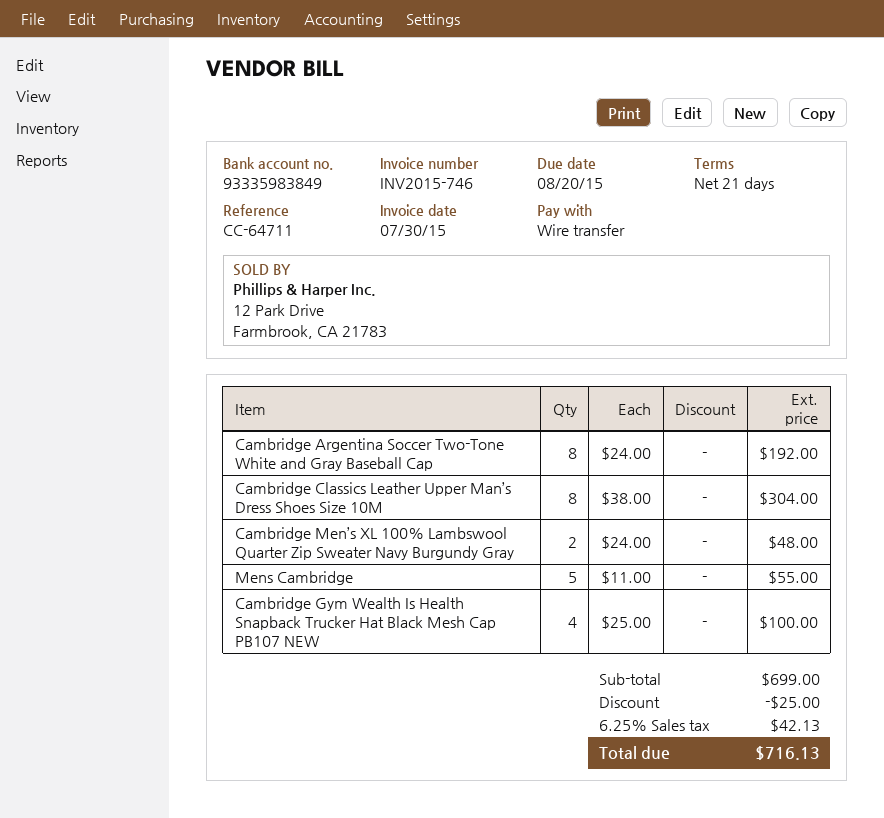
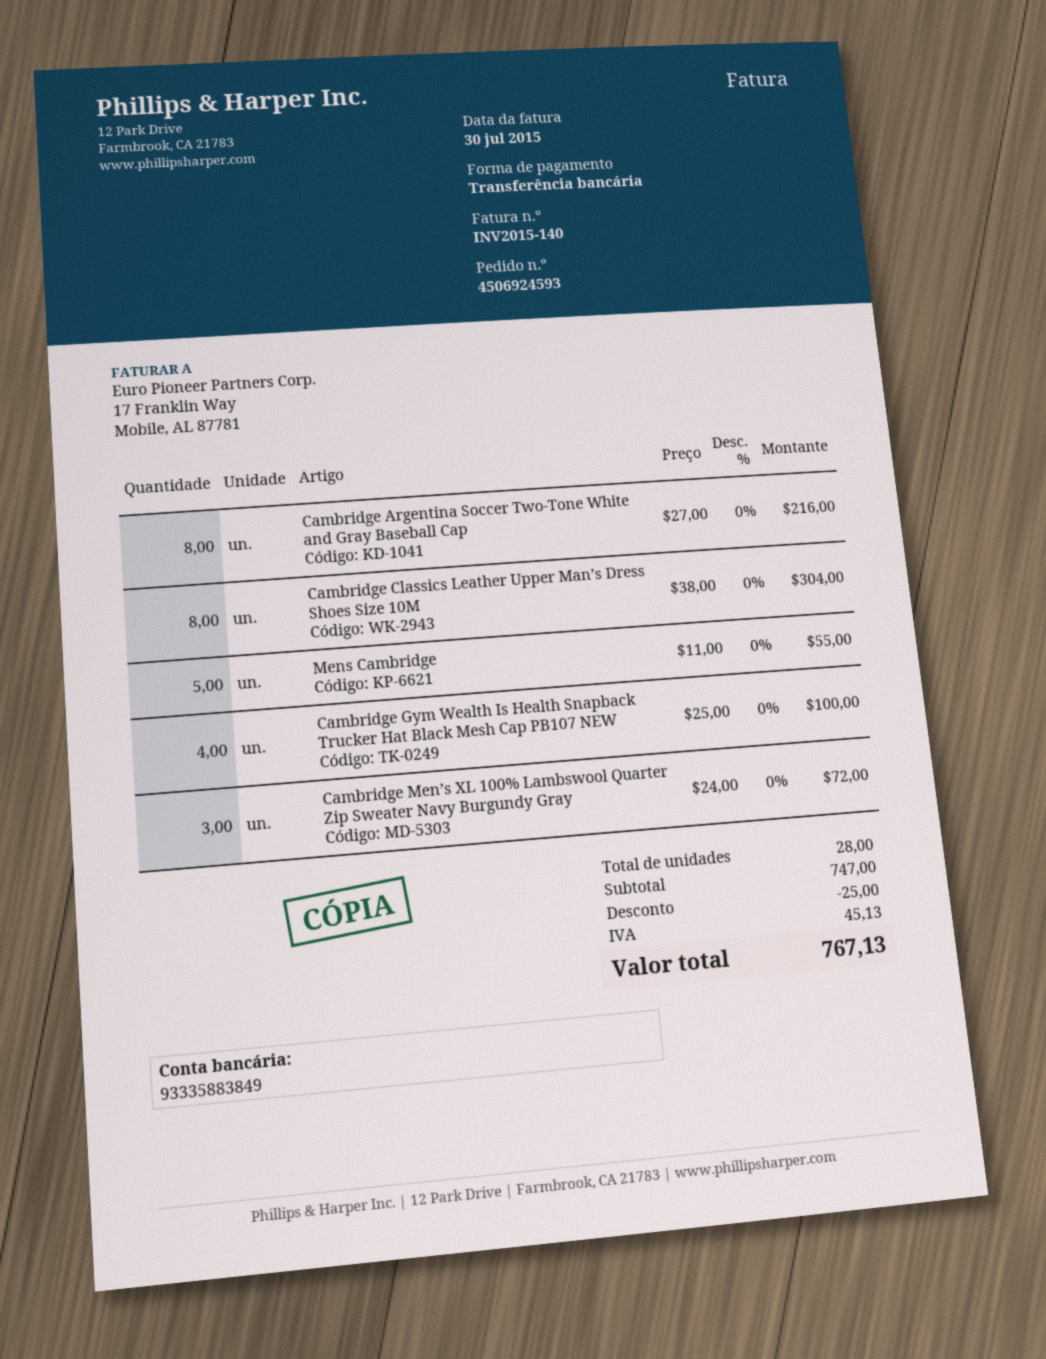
invoice number: INV2015-746 -> INV2015-140
bank account: 93335983849 -> 93335883849
Cambridge Argentina Soccer Two-Tone White and Gray Baseball Cap: 8 x 24.00 = 192.00 -> 8 x 27.00 = 216.00
Cambridge Men’s XL 100% Lambswool Quarter Zip Sweater Navy Burgundy Gray: 2 x 24.00 = 48.00 -> 3 x 24.00 = 72.00
subtotal: 699.00 -> 747.00
tax: 42.13 -> 45.13
total: 716.13 -> 767.13

